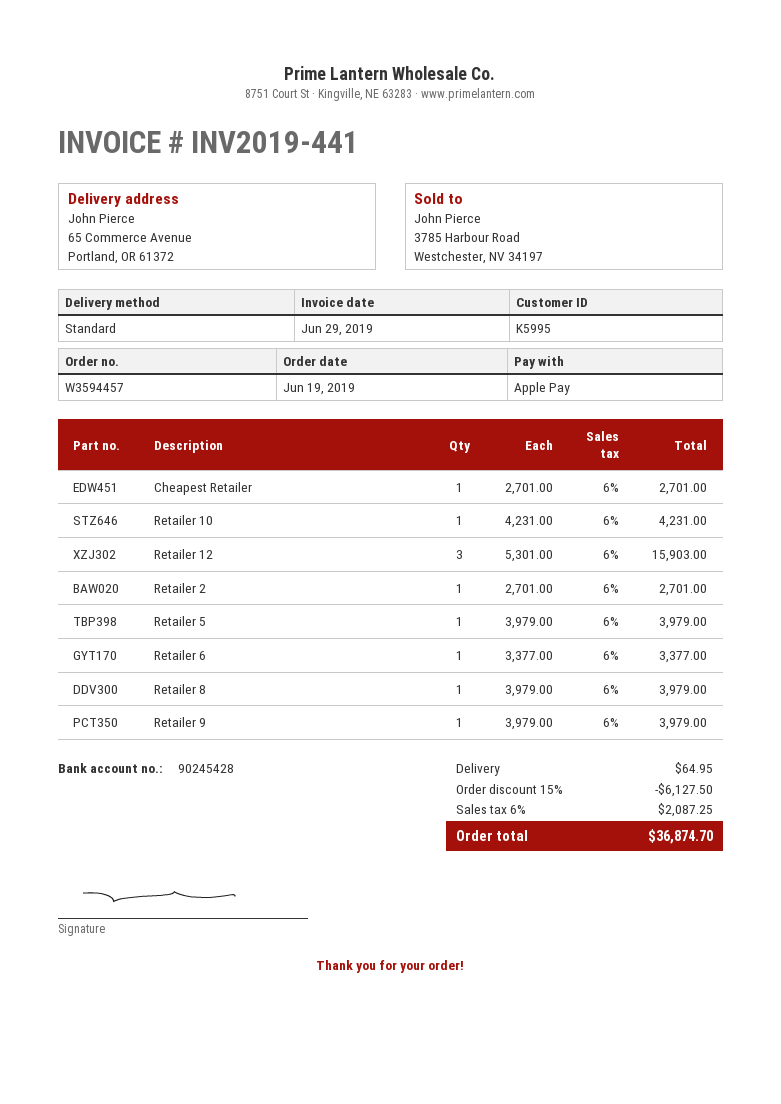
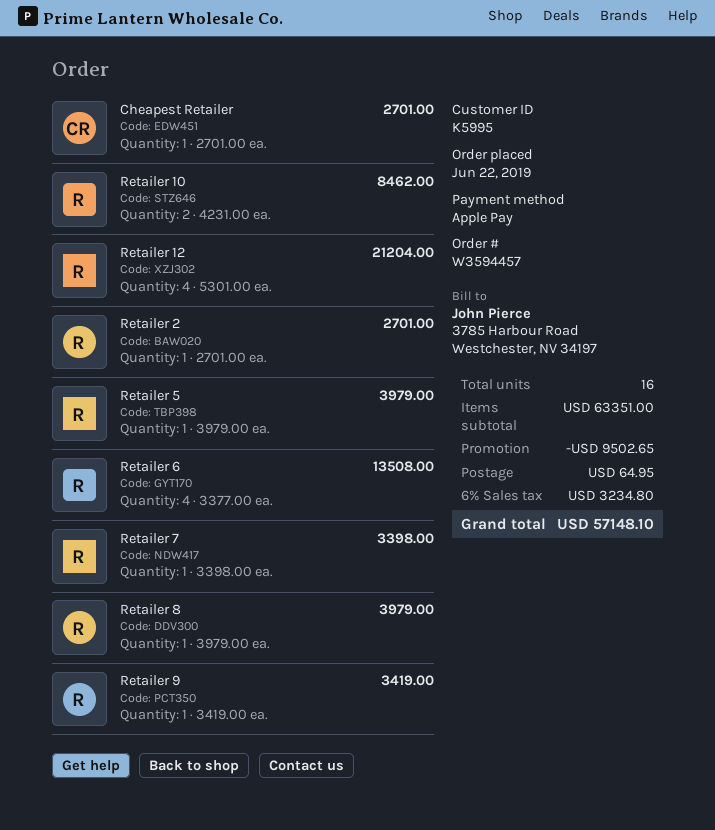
order date: 2019-06-19 -> 2019-06-22
Retailer 10: 1 x 4231.00 = 4231.00 -> 2 x 4231.00 = 8462.00
Retailer 12: 3 x 5301.00 = 15903.00 -> 4 x 5301.00 = 21204.00
Retailer 6: 1 x 3377.00 = 3377.00 -> 4 x 3377.00 = 13508.00
Retailer 9: 1 x 3979.00 = 3979.00 -> 1 x 3419.00 = 3419.00
Retailer 7: none -> 1 x 3398.00 = 3398.00
discount: 6127.50 -> 9502.65
tax: 6% = 2087.25 -> 6% = 3234.80
total: 36874.70 -> 57148.10

